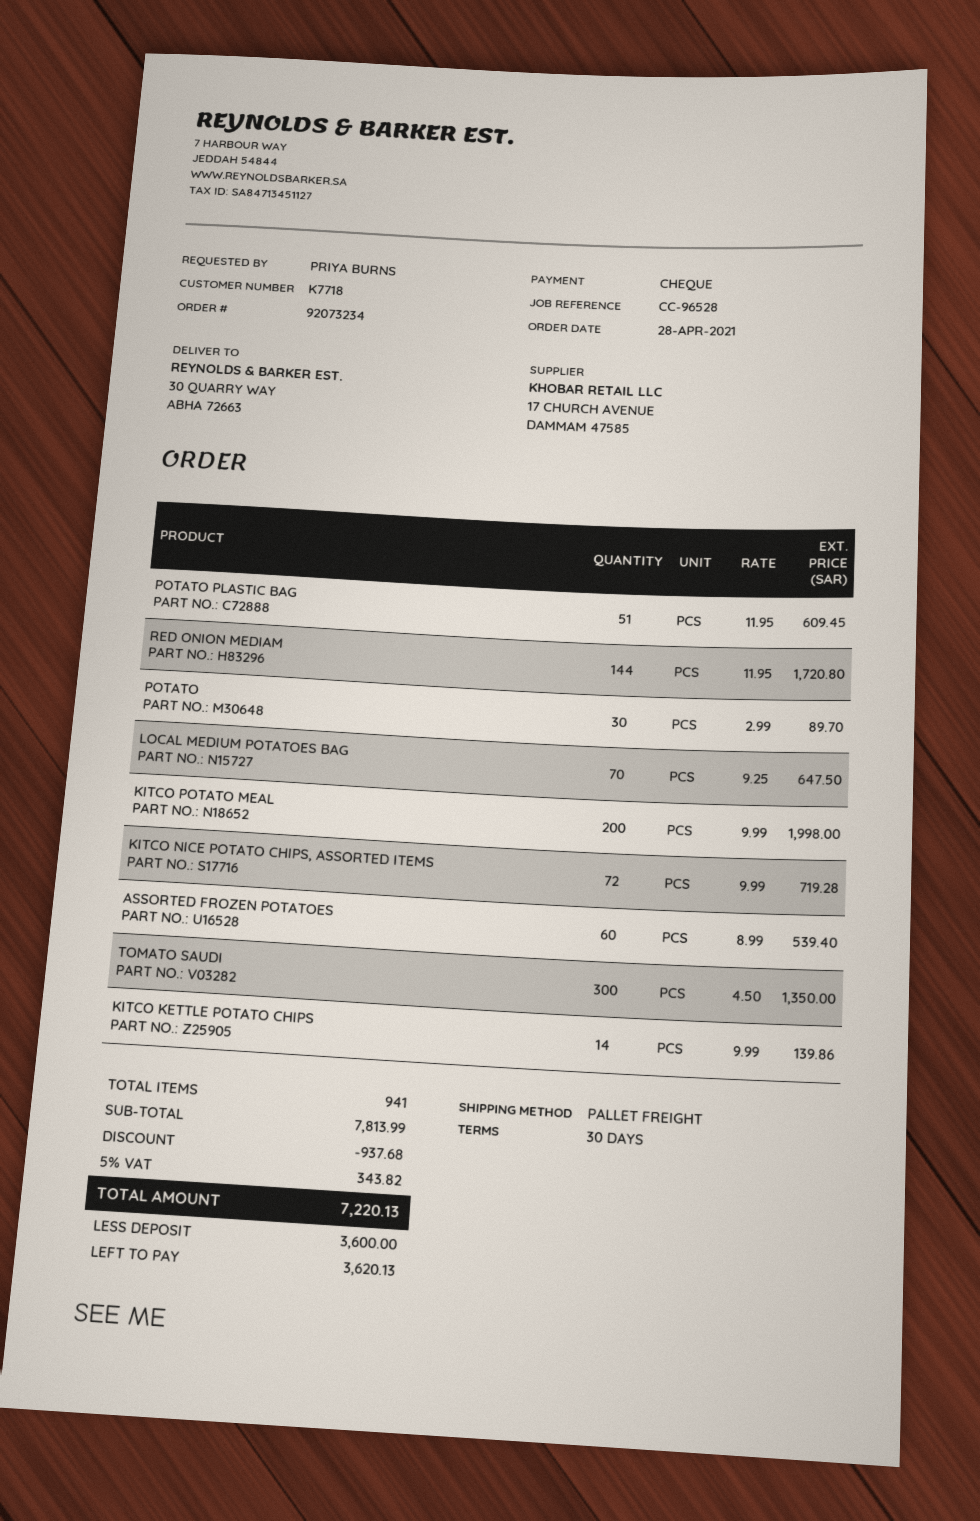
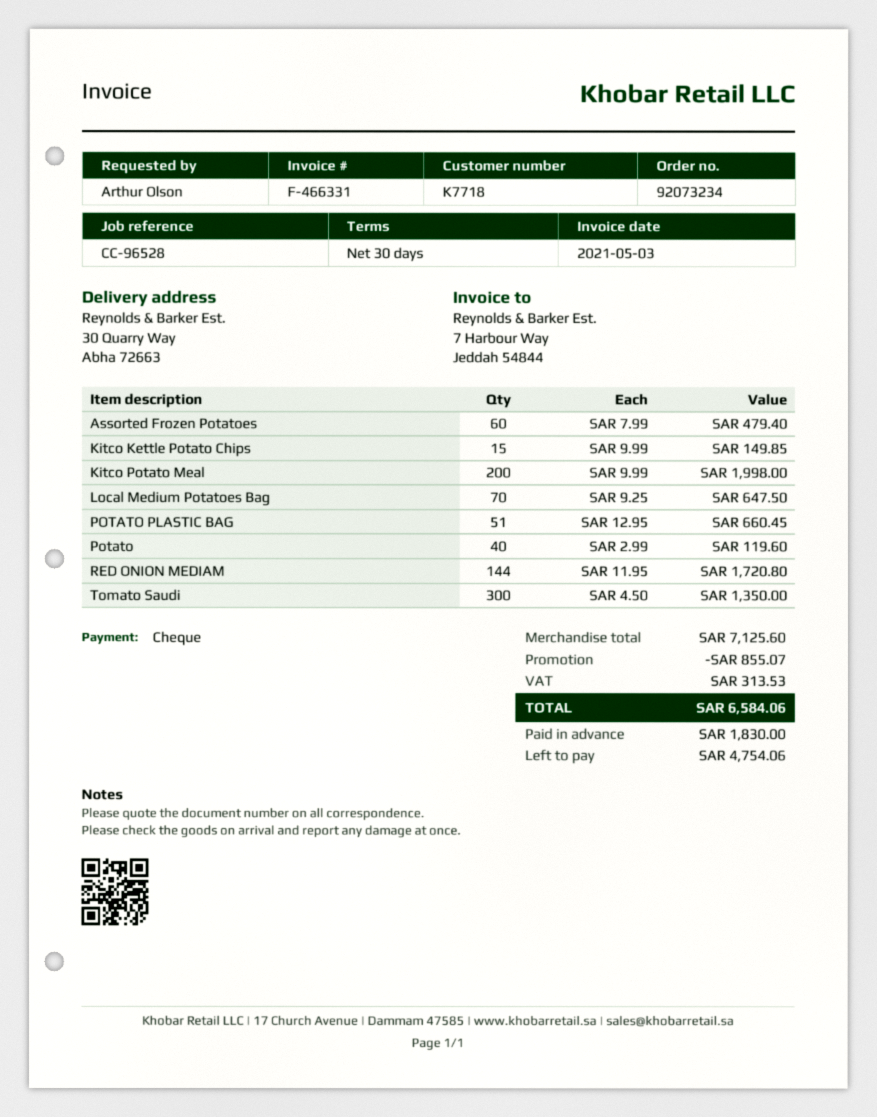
ordered by: PRIYA BURNS -> Arthur Olson
POTATO PLASTIC BAG: 51 x 11.95 = 609.45 -> 51 x 12.95 = 660.45
POTATO: 30 x 2.99 = 89.70 -> 40 x 2.99 = 119.60
KITCO NICE POTATO CHIPS, ASSORTED ITEMS: 72 x 9.99 = 719.28 -> none
ASSORTED FROZEN POTATOES: 60 x 8.99 = 539.40 -> 60 x 7.99 = 479.40
KITCO KETTLE POTATO CHIPS: 14 x 9.99 = 139.86 -> 15 x 9.99 = 149.85
subtotal: 7813.99 -> 7125.60
discount: 937.68 -> 855.07
tax: 343.82 -> 313.53
total: 7220.13 -> 6584.06
deposit: 3600.00 -> 1830.00
balance: 3620.13 -> 4754.06

